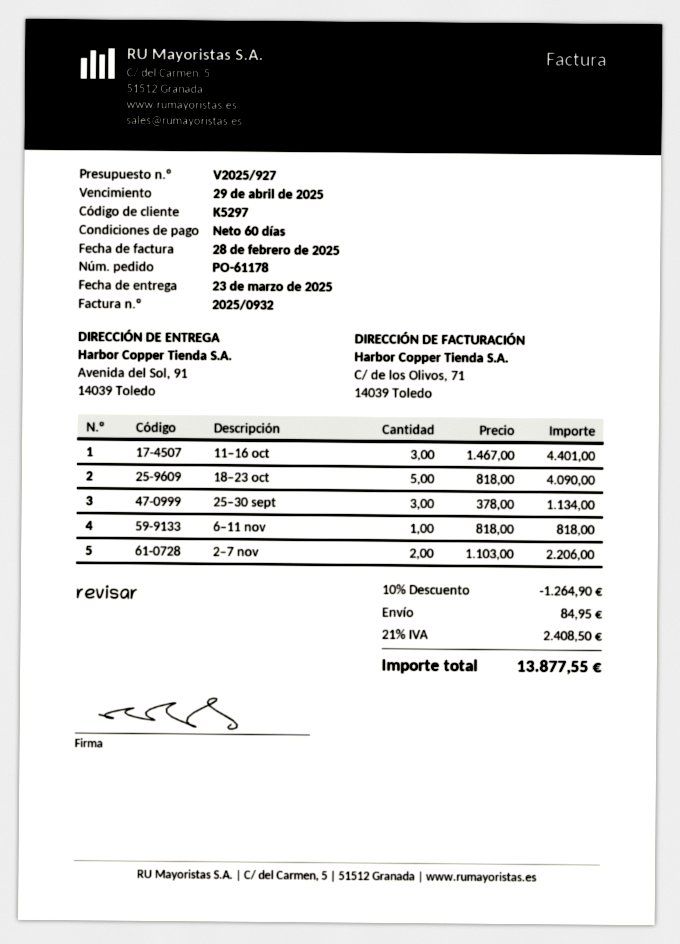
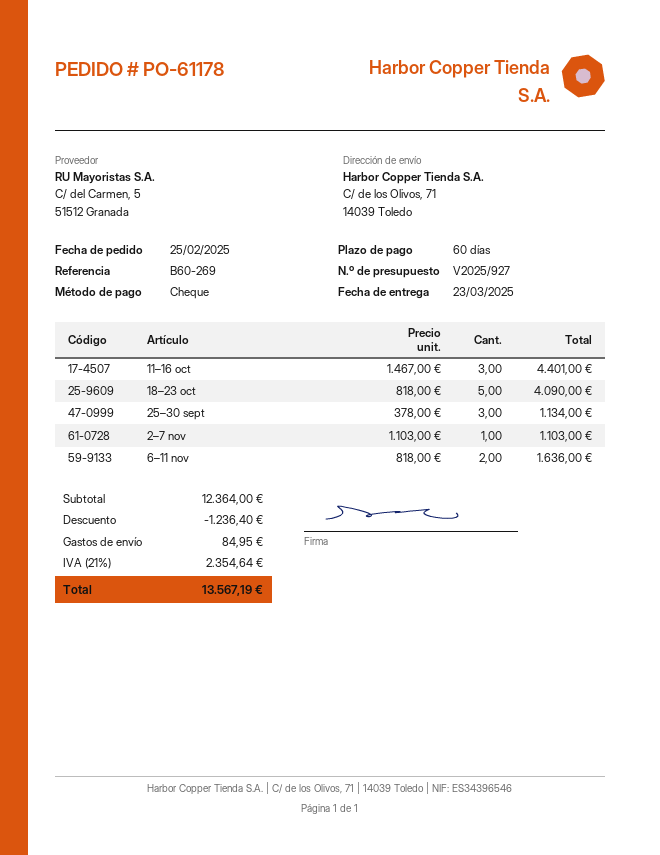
ship to: Avenida del Sol, 91, 14039 Toledo -> C/ de los Olivos, 71, 14039 Toledo
6–11 nov: 1 x 818.00 = 818.00 -> 2 x 818.00 = 1636.00
2–7 nov: 2 x 1103.00 = 2206.00 -> 1 x 1103.00 = 1103.00
discount: 1264.90 -> 1236.40
tax: 21% = 2408.50 -> 21% = 2354.64
total: 13877.55 -> 13567.19

